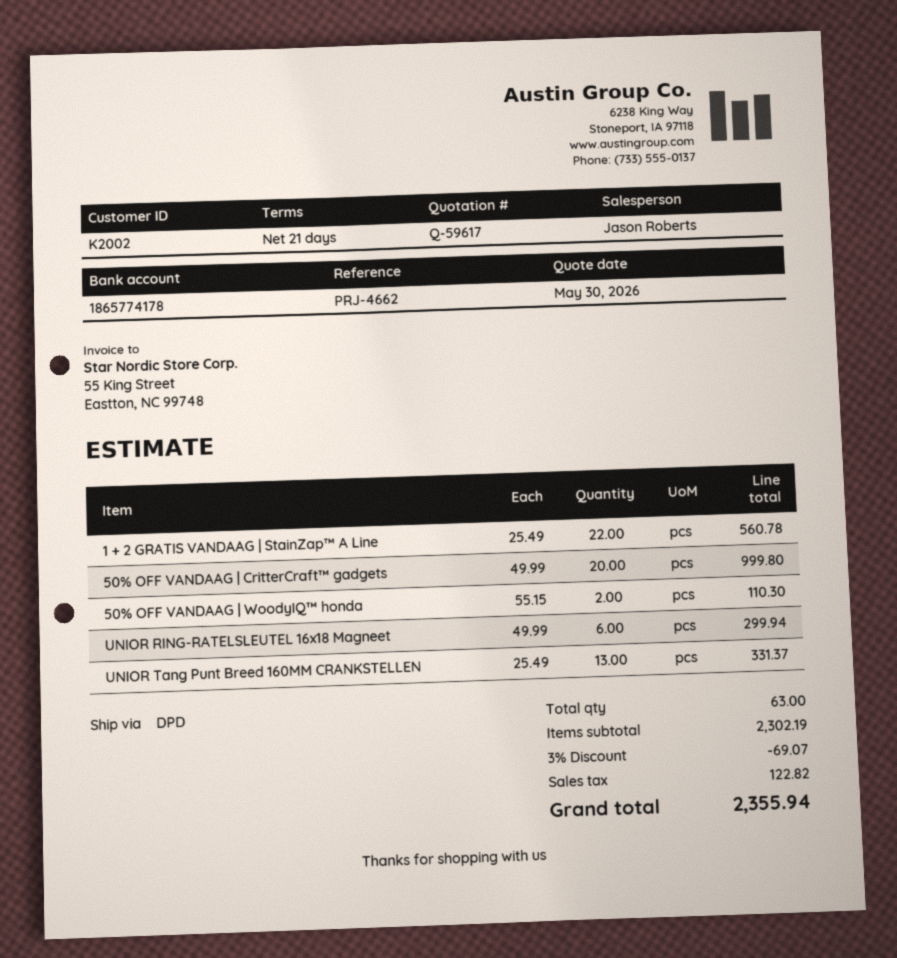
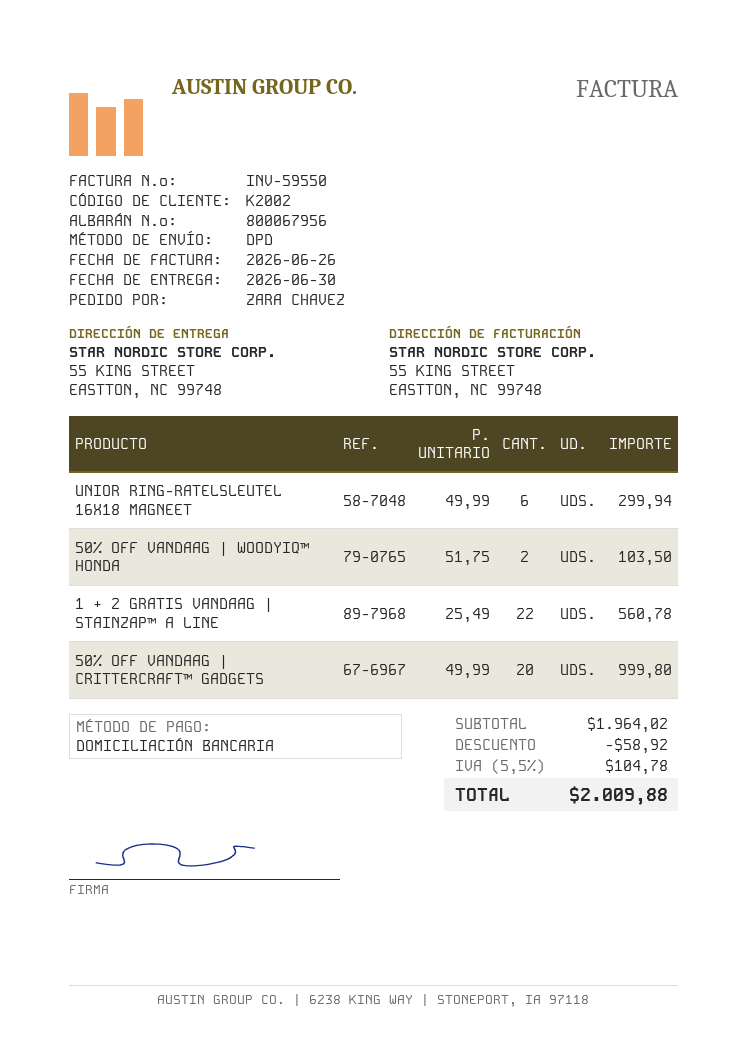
50% OFF VANDAAG | WoodyIQ™ honda: 2 x 55.15 = 110.30 -> 2 x 51.75 = 103.50
UNIOR Tang Punt Breed 160MM CRANKSTELLEN: 13 x 25.49 = 331.37 -> none
subtotal: 2302.19 -> 1964.02
discount: 69.07 -> 58.92
tax: 122.82 -> 104.78
total: 2355.94 -> 2009.88

